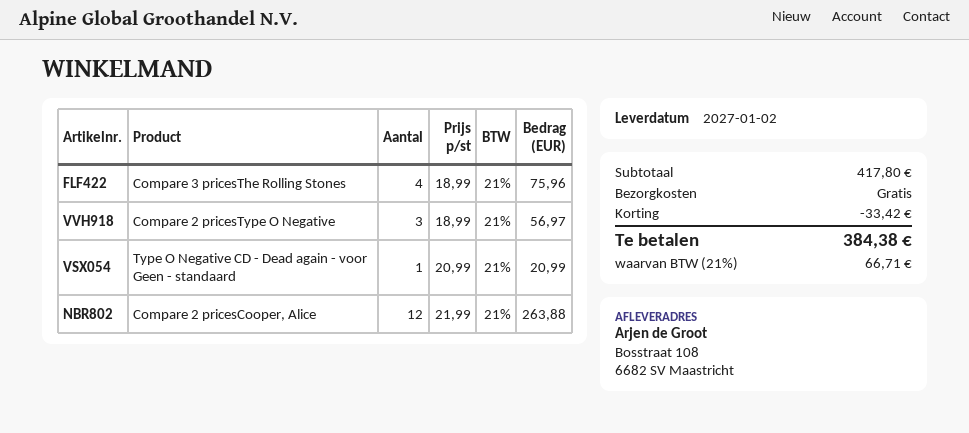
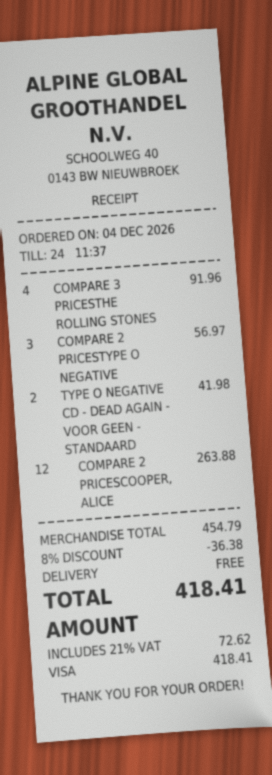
Compare 3 pricesThe Rolling Stones: 4 for 75.96 -> 4 for 91.96
Type O Negative CD - Dead again - voor Geen - standaard: 1 for 20.99 -> 2 for 41.98
subtotal: 417.80 -> 454.79
discount: 33.42 -> 36.38
tax: 21% = 66.71 -> 21% = 72.62
total: 384.38 -> 418.41

